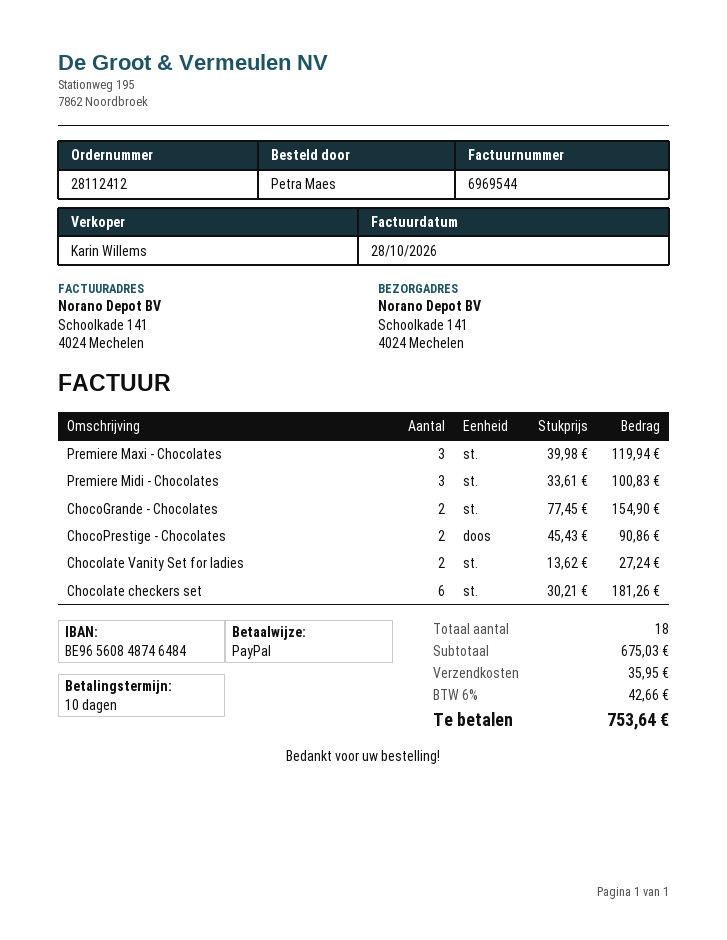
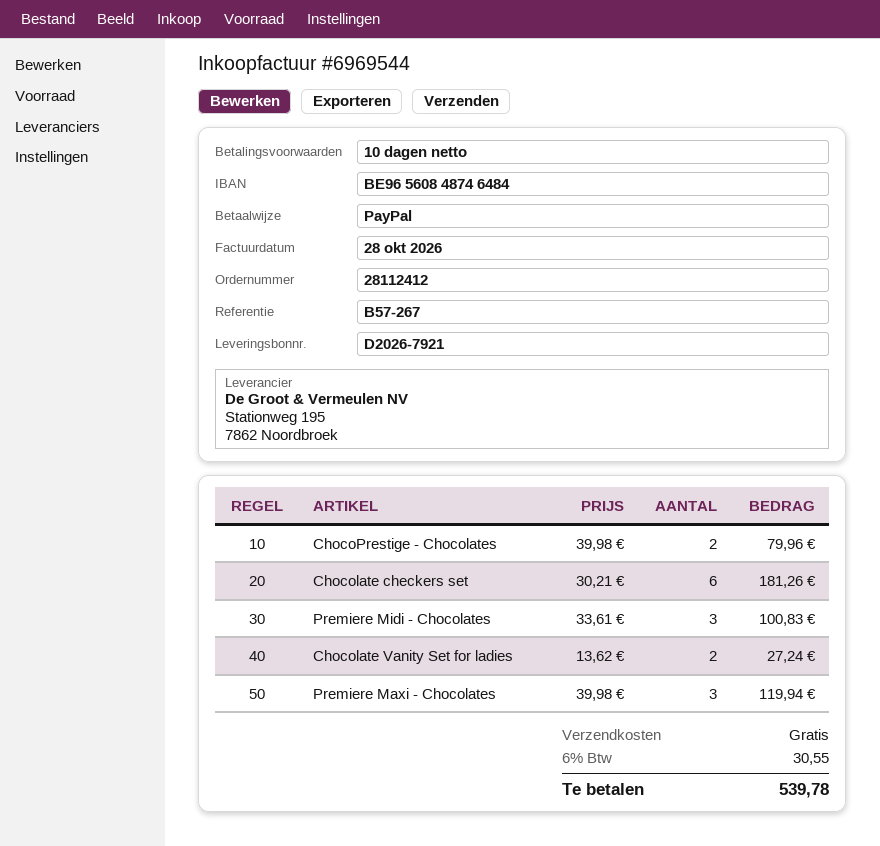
ChocoGrande - Chocolates: 2 x 77.45 = 154.90 -> none
ChocoPrestige - Chocolates: 2 x 45.43 = 90.86 -> 2 x 39.98 = 79.96
shipping: 35.95 -> 0.00
tax: 6% = 42.66 -> 6% = 30.55
total: 753.64 -> 539.78

